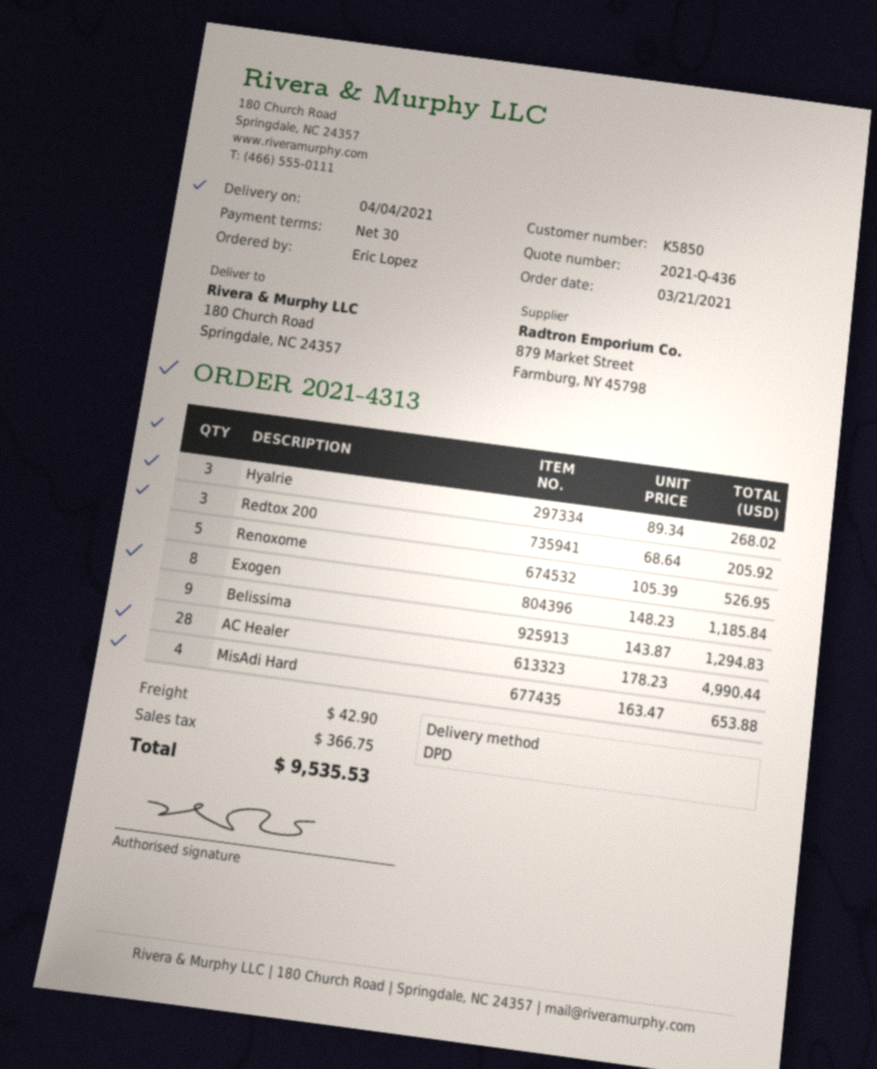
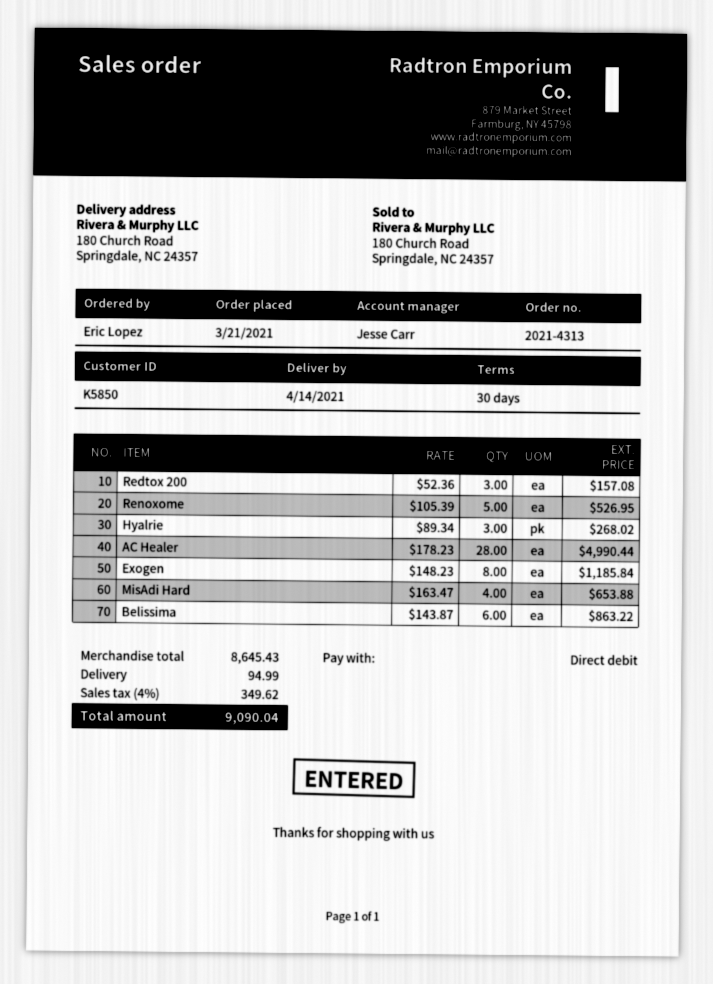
delivery date: 2021-04-04 -> 2021-04-14
Redtox 200: 3 x 68.64 = 205.92 -> 3 x 52.36 = 157.08
Belissima: 9 x 143.87 = 1294.83 -> 6 x 143.87 = 863.22
shipping: 42.90 -> 94.99
tax: 366.75 -> 349.62
total: 9535.53 -> 9090.04

